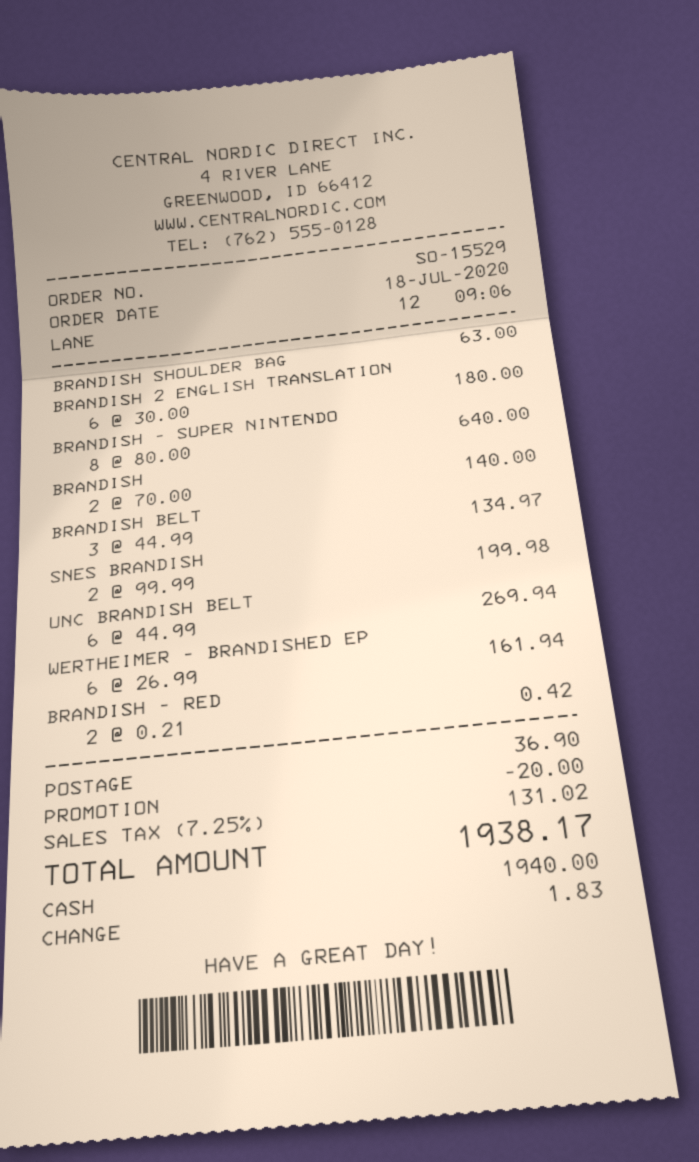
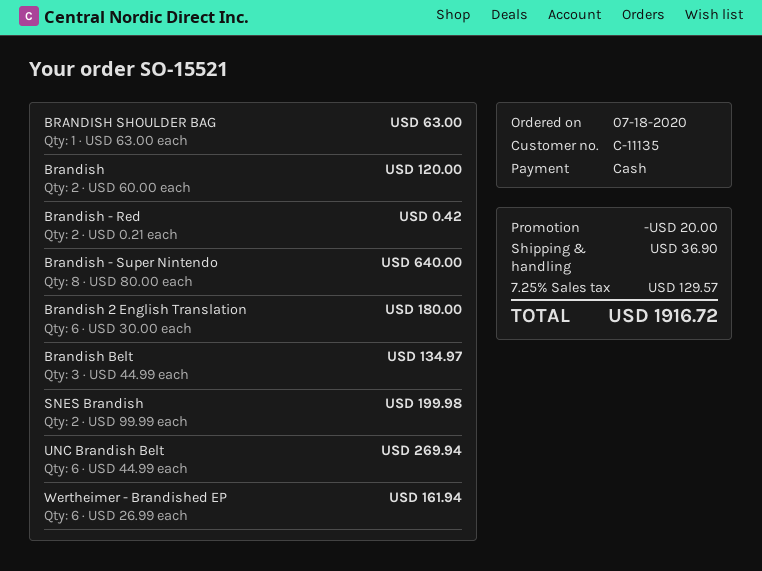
order number: SO-15529 -> SO-15521
BRANDISH: 2 x 70.00 = 140.00 -> 2 x 60.00 = 120.00
tax: 7.25% = 131.02 -> 7.25% = 129.57
total: 1938.17 -> 1916.72

